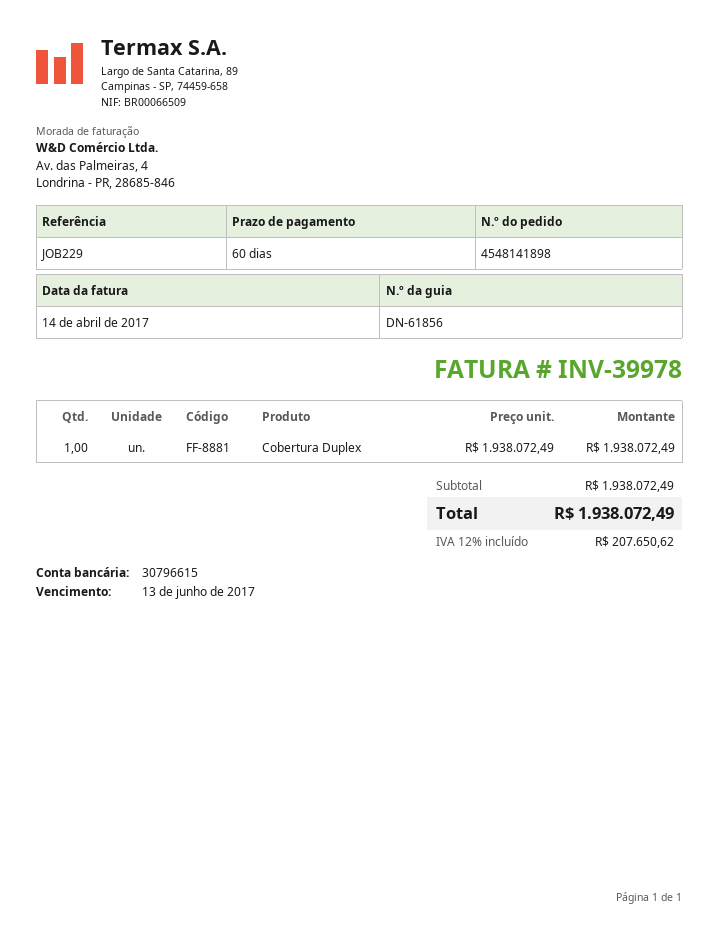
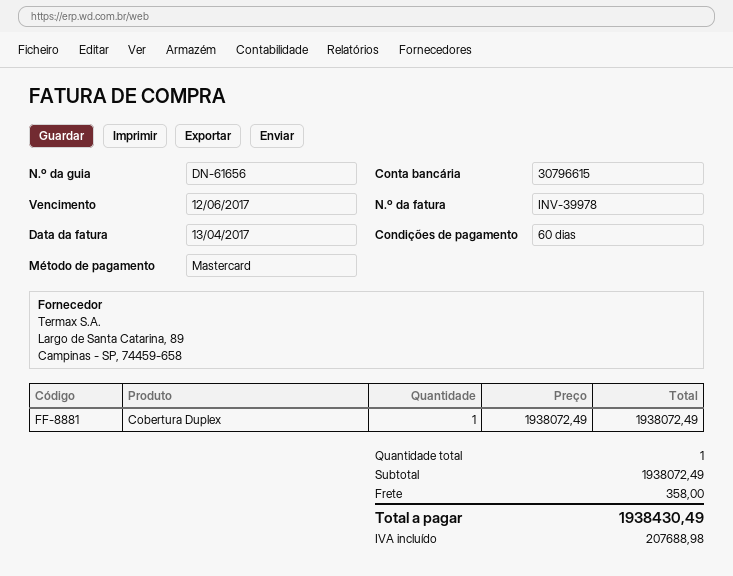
delivery note number: DN-61856 -> DN-61656
invoice date: 2017-04-14 -> 2017-04-13
due date: 2017-06-13 -> 2017-06-12
shipping: none -> 358.00
tax: 207650.62 -> 207688.98
total: 1938072.49 -> 1938430.49

